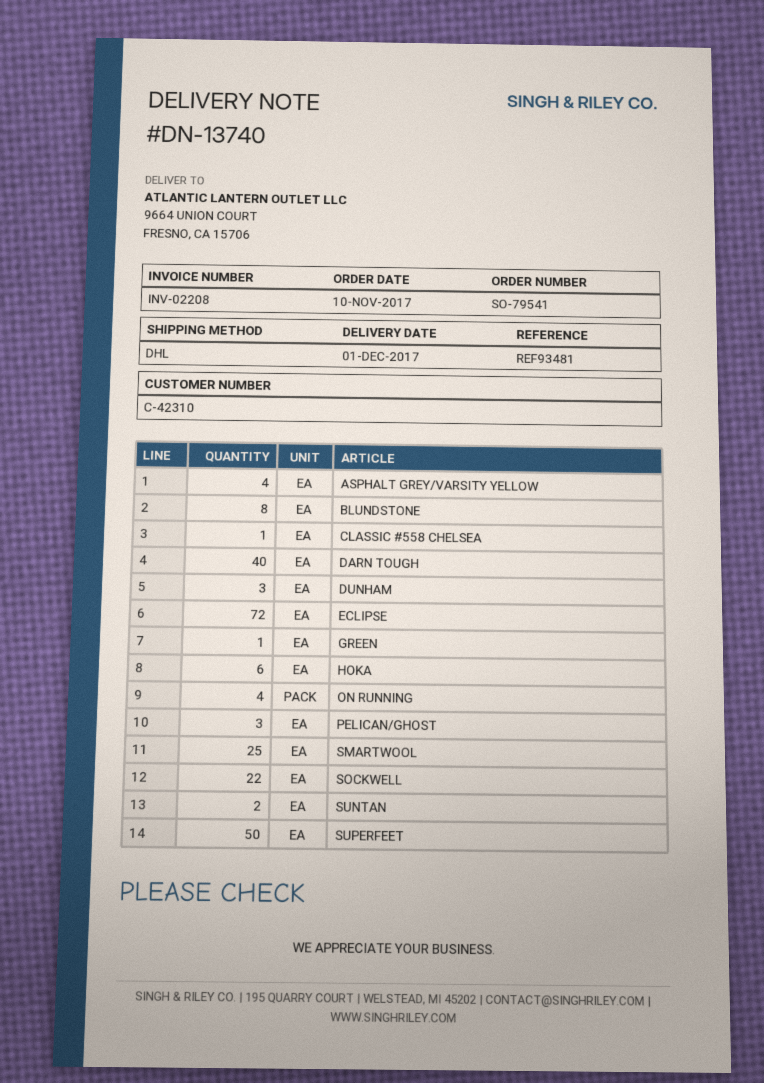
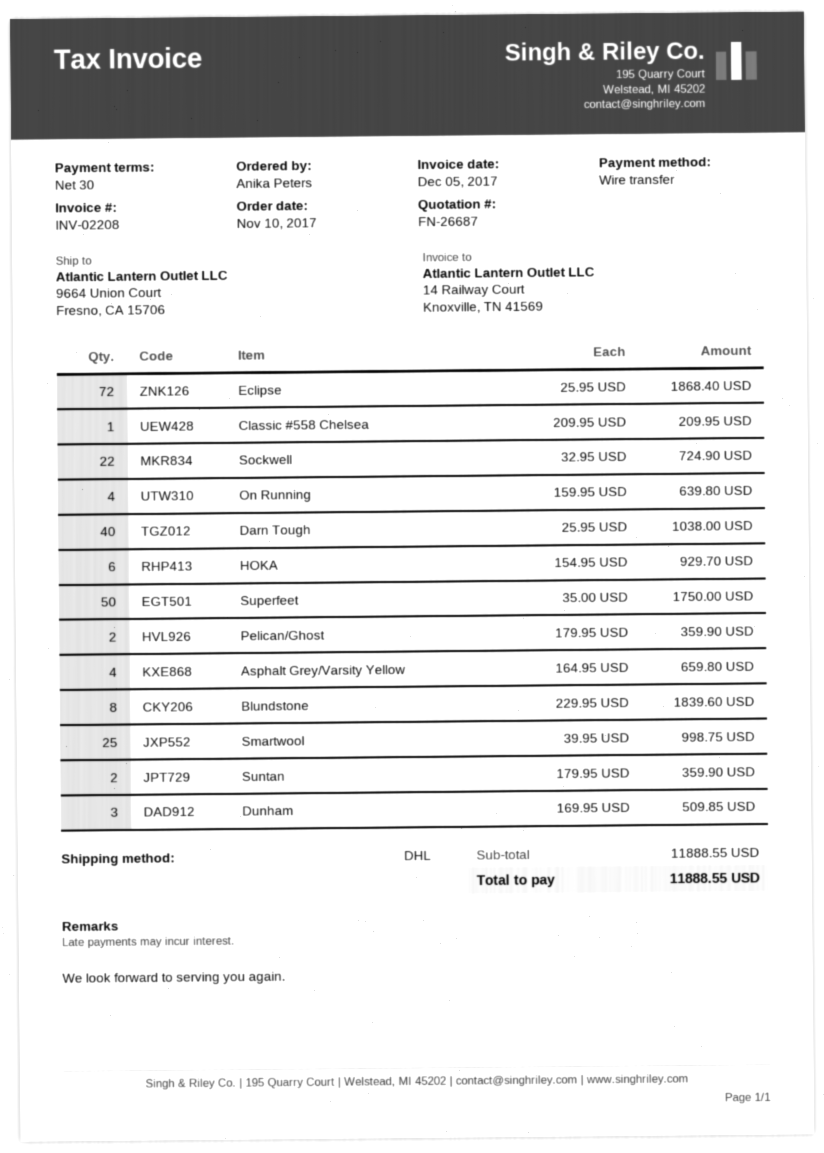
GREEN: 1 -> none
PELICAN/GHOST: 3 -> 2

